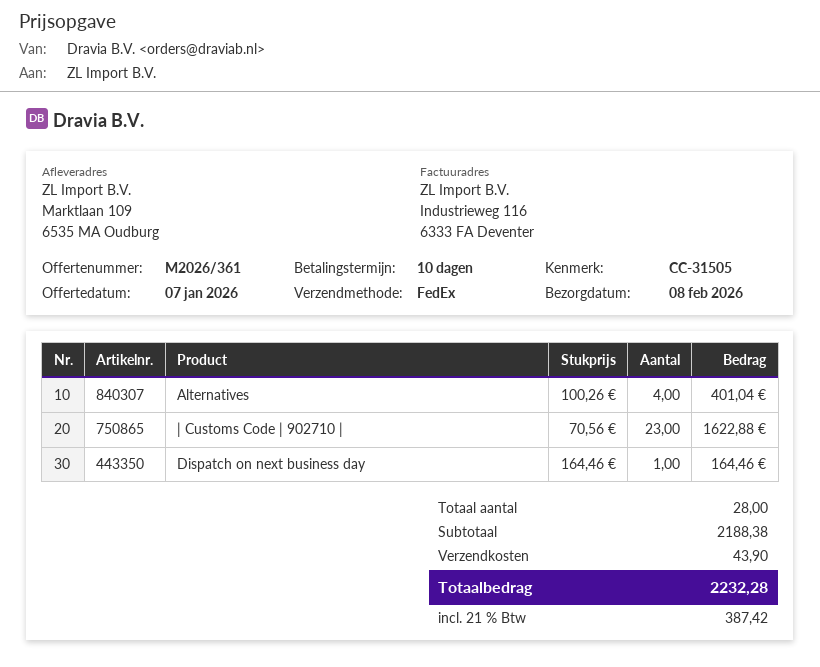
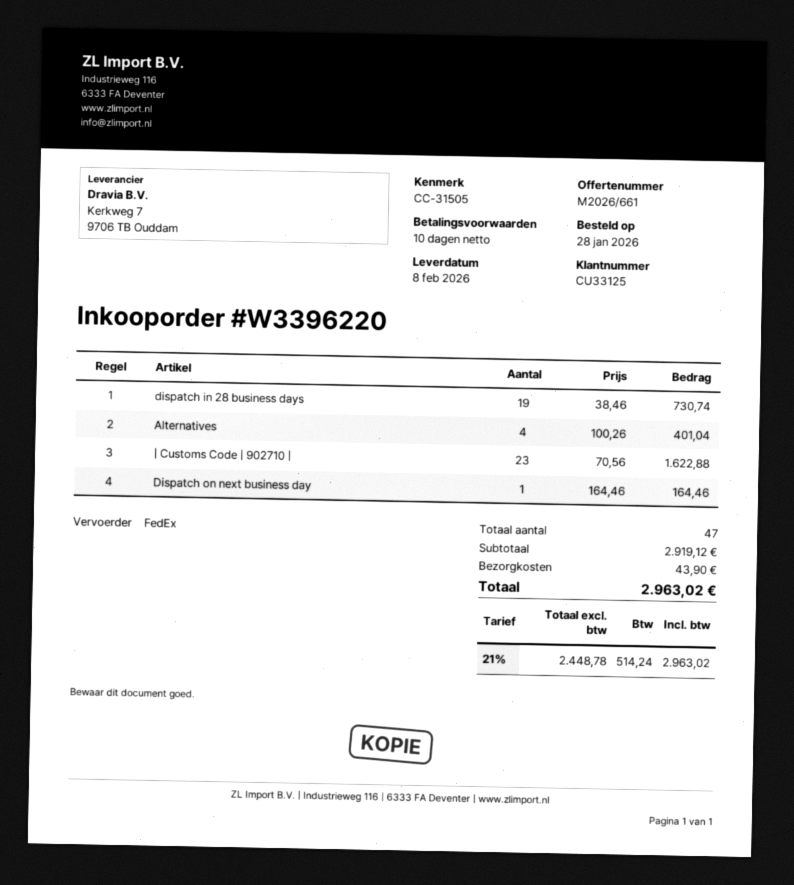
quote number: M2026/361 -> M2026/661
dispatch in 28 business days: none -> 19 x 38.46 = 730.74
total quantity: 28 -> 47
subtotal: 2188.38 -> 2919.12
tax: 21% = 387.42 -> 21% = 514.24
total: 2232.28 -> 2963.02

